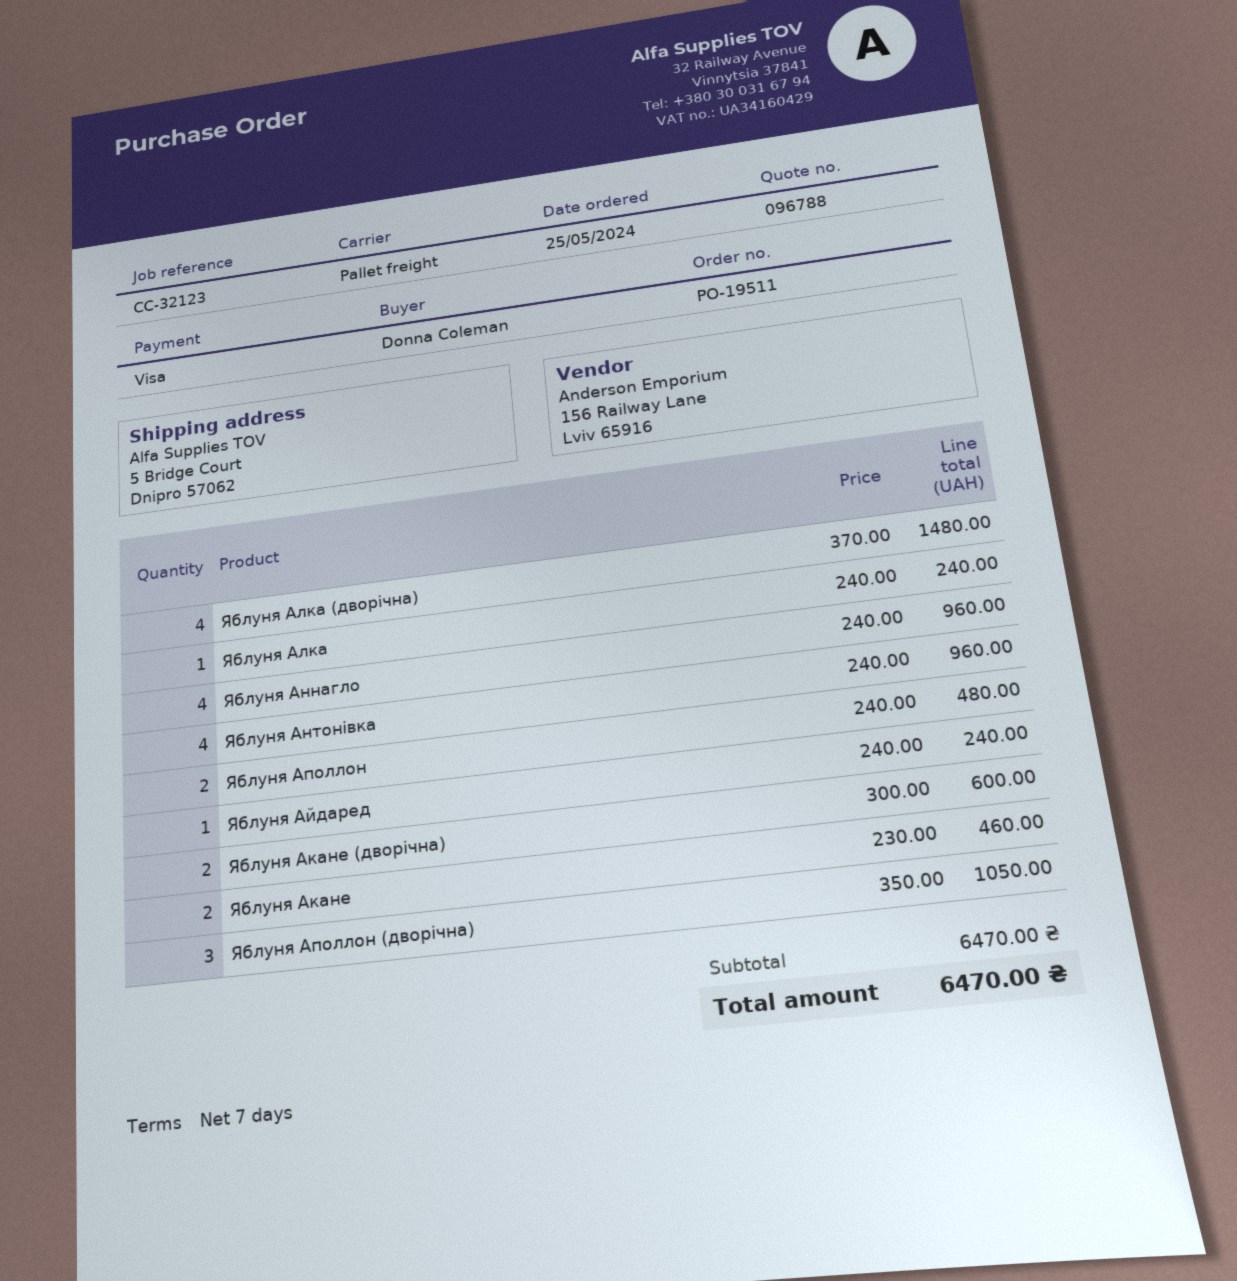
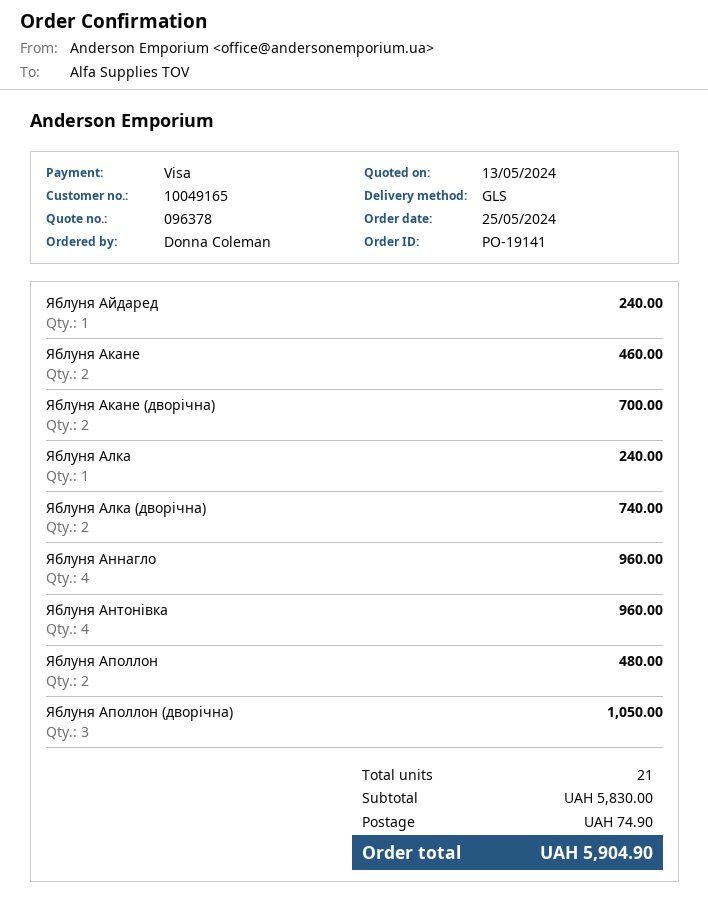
quote number: 096788 -> 096378
order number: PO-19511 -> PO-19141
shipping method: pallet freight -> GLS
Яблуня Алка (дворічна): 4 for 1480.00 -> 2 for 740.00
Яблуня Акане (дворічна): 2 for 600.00 -> 2 for 700.00
subtotal: 6470.00 -> 5830.00
shipping: none -> 74.90
total: 6470.00 -> 5904.90

